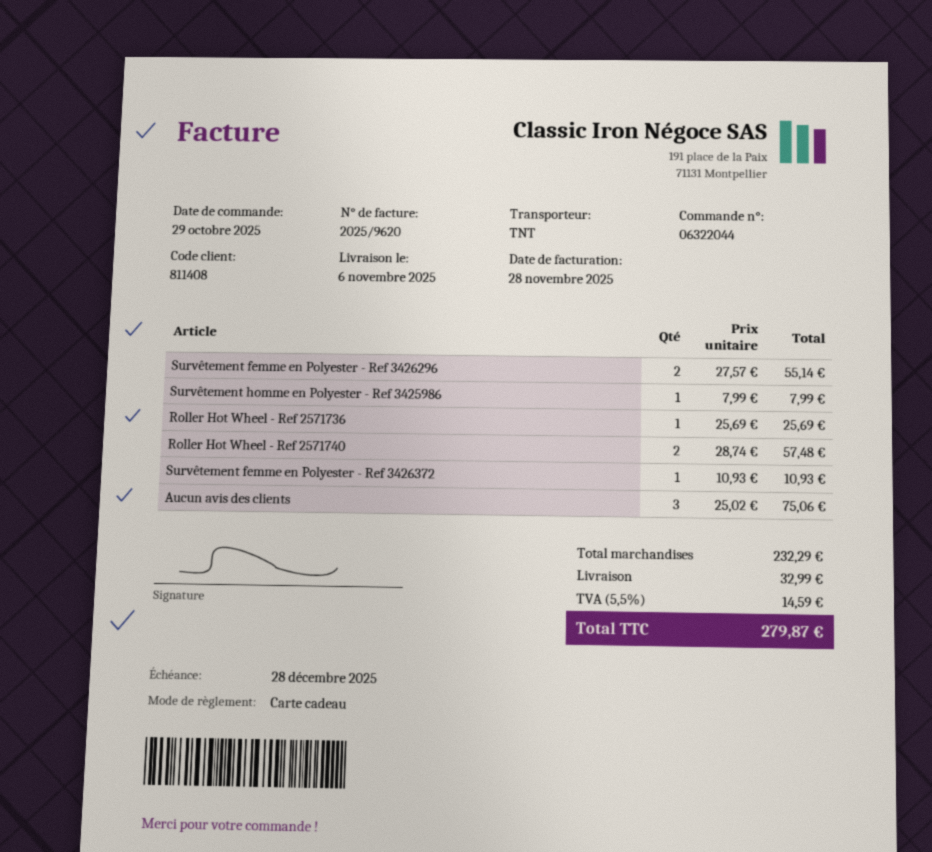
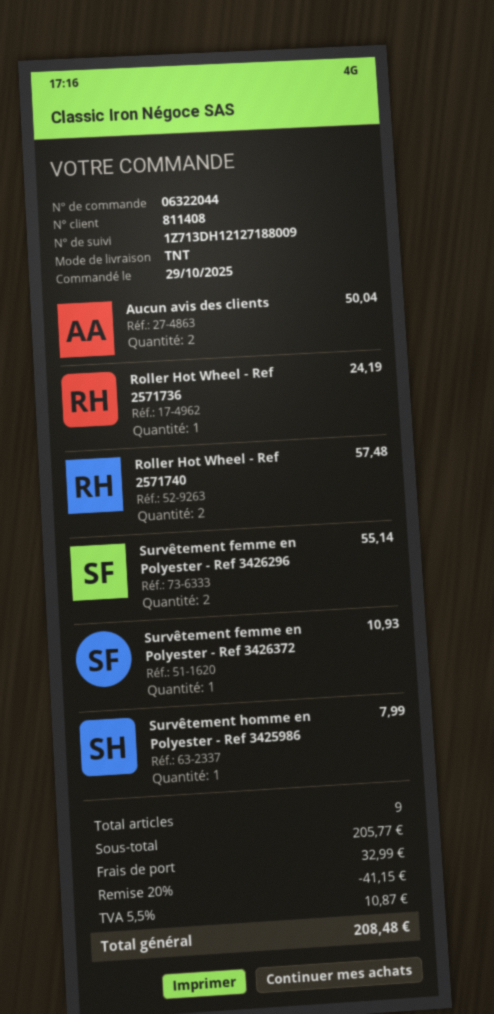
Roller Hot Wheel - Ref 2571736: 1 for 25.69 -> 1 for 24.19
Aucun avis des clients: 3 for 75.06 -> 2 for 50.04
subtotal: 232.29 -> 205.77
discount: none -> 20% = 41.15
tax: 5.5% = 14.59 -> 5.5% = 10.87
total: 279.87 -> 208.48

